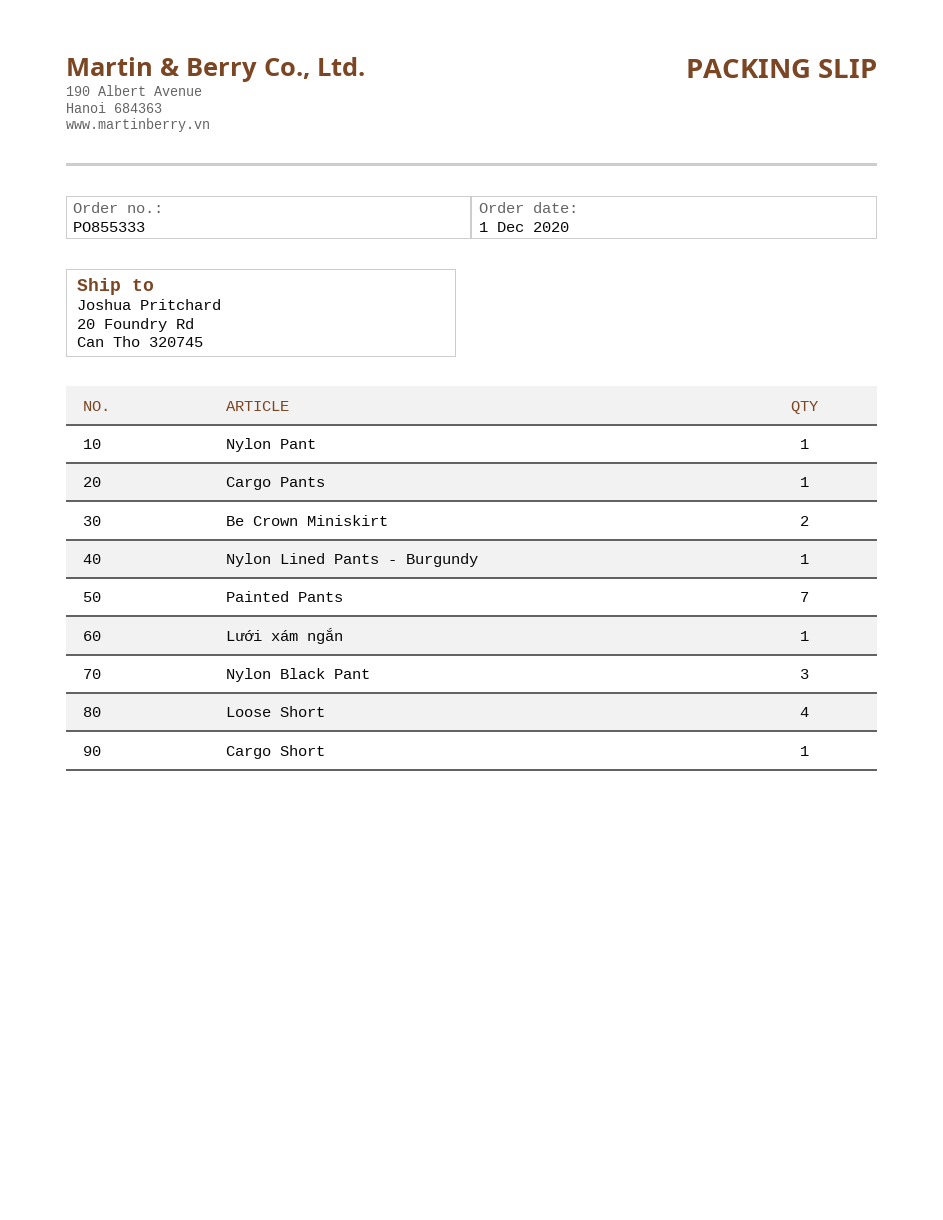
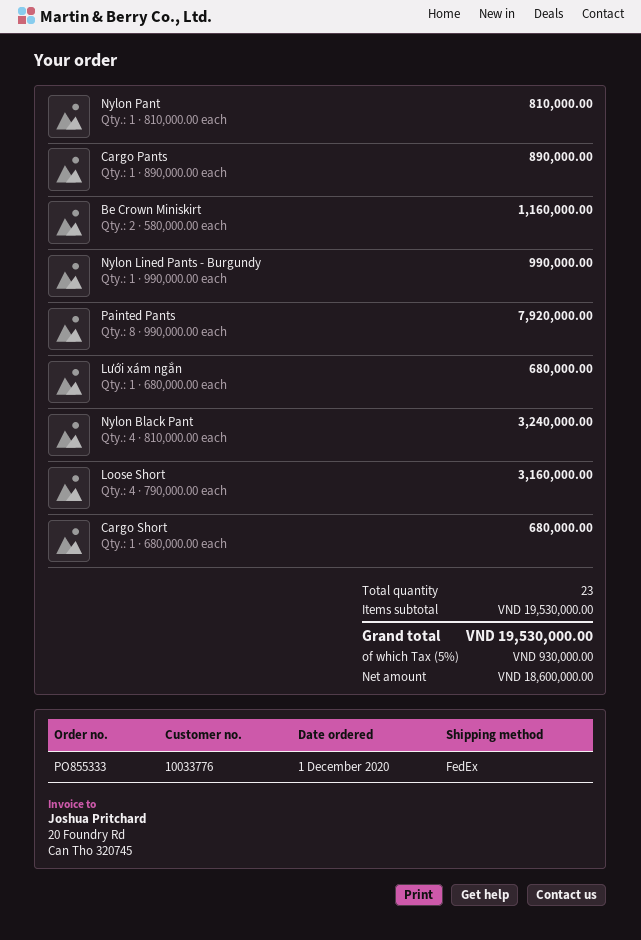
Painted Pants: 7 -> 8
Nylon Black Pant: 3 -> 4

